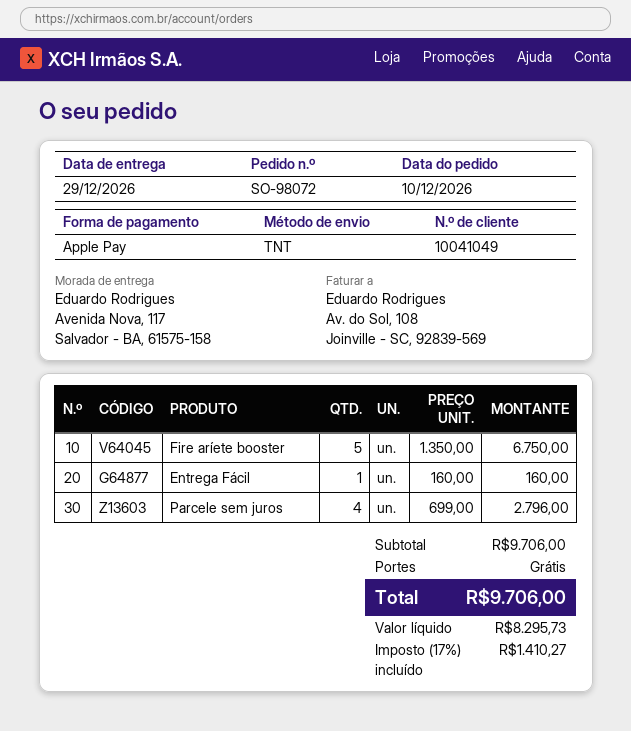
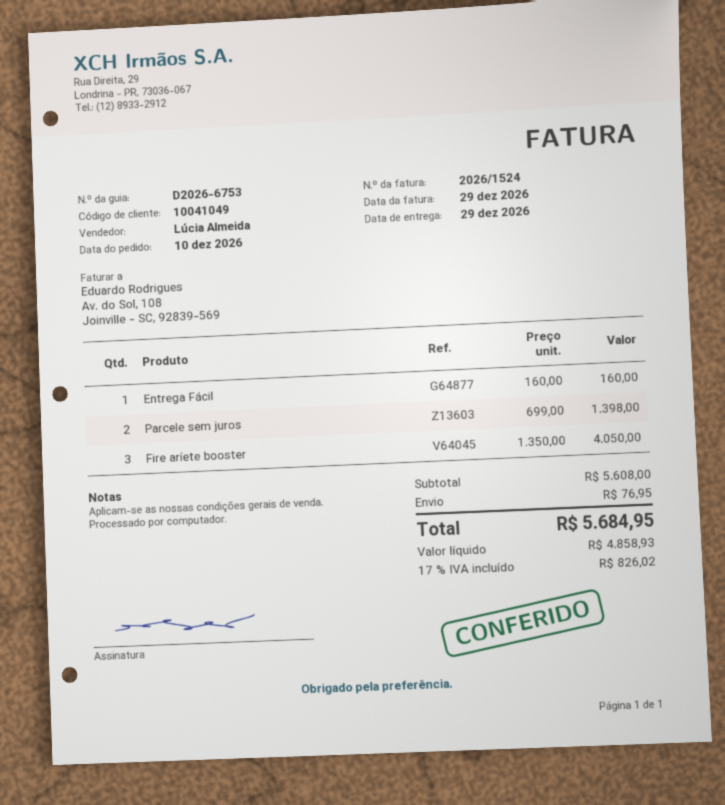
Fire aríete booster: 5 x 1350.00 = 6750.00 -> 3 x 1350.00 = 4050.00
Parcele sem juros: 4 x 699.00 = 2796.00 -> 2 x 699.00 = 1398.00
subtotal: 9706.00 -> 5608.00
shipping: 0.00 -> 76.95
net: 8295.73 -> 4858.93
tax: 17% = 1410.27 -> 17% = 826.02
total: 9706.00 -> 5684.95

